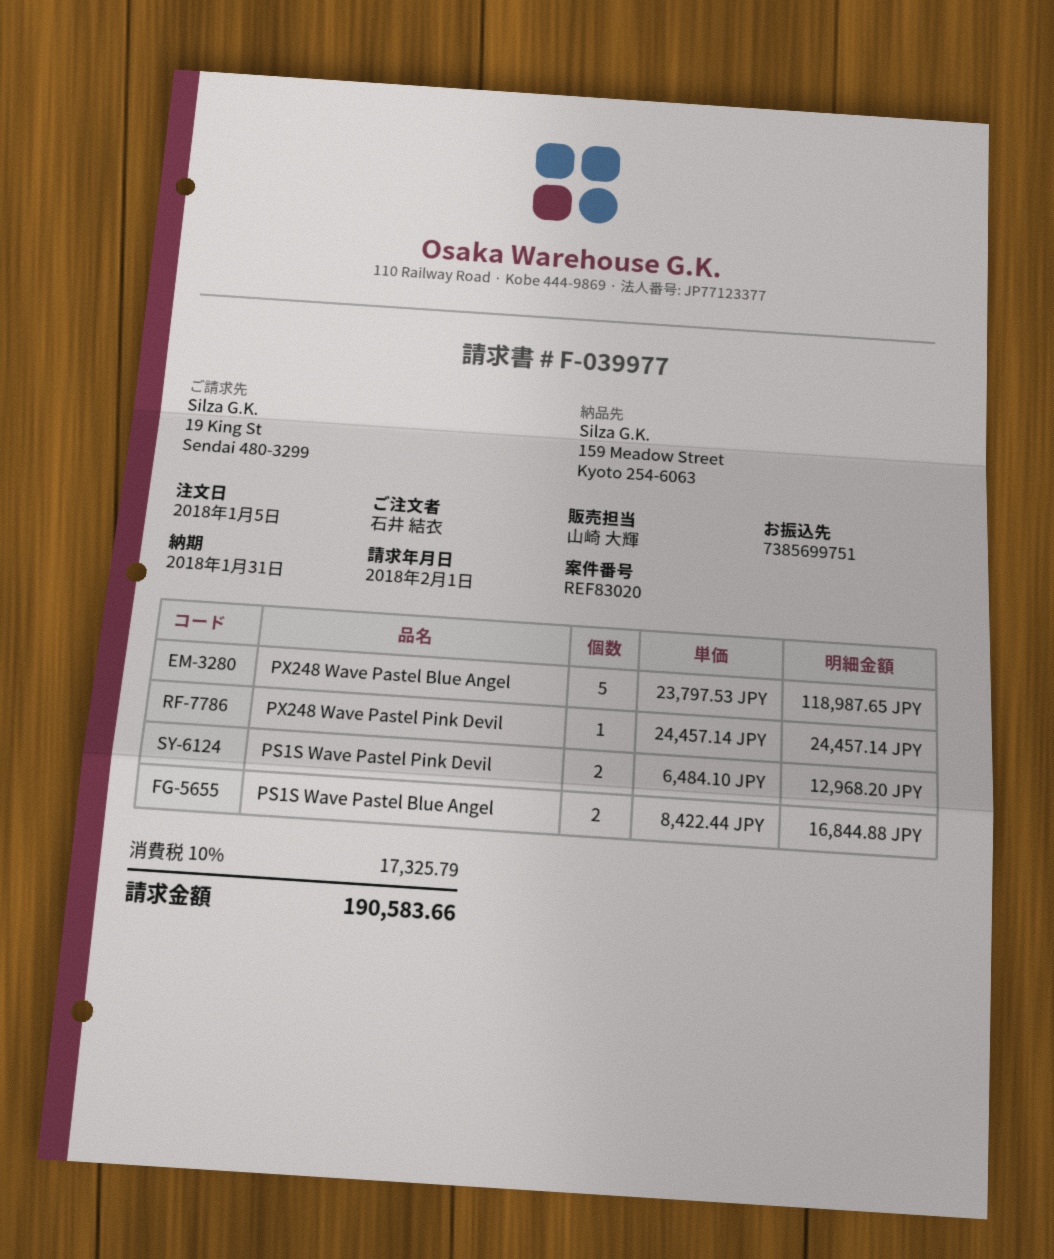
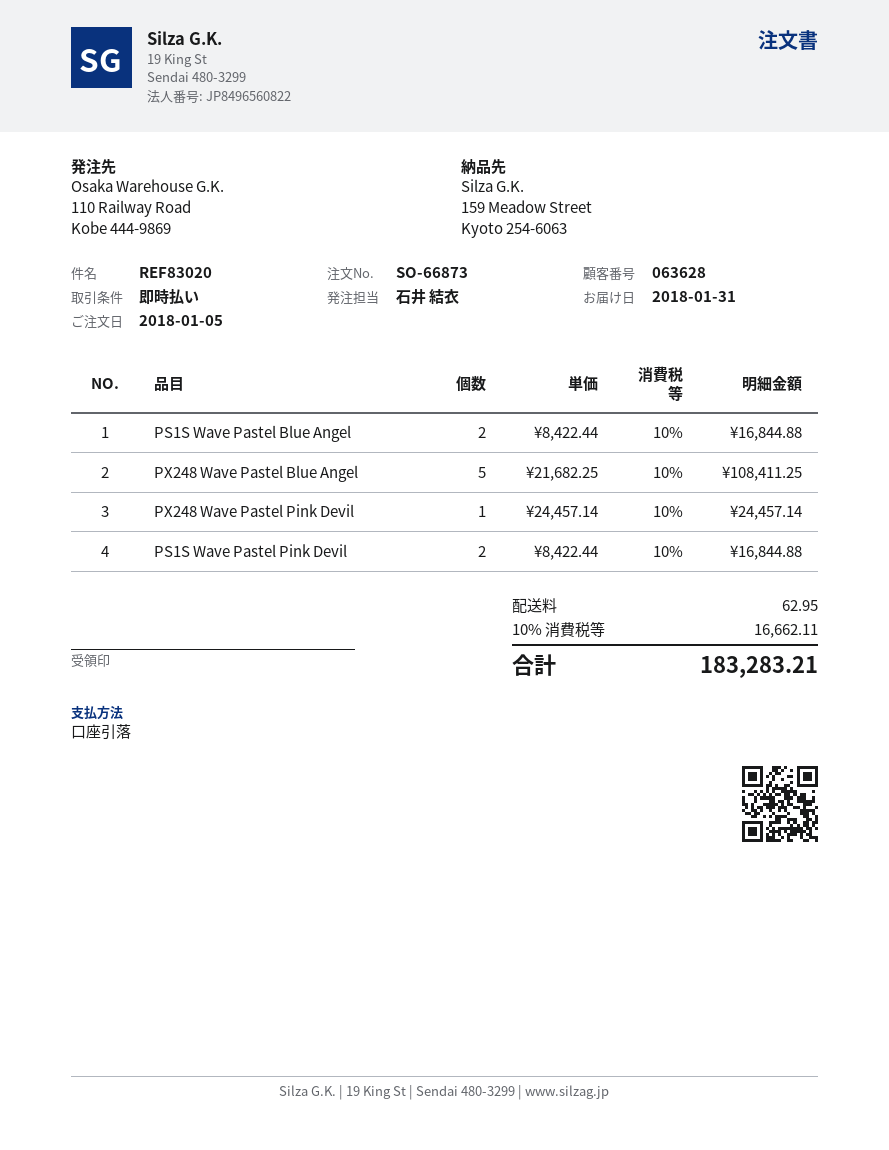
PX248 Wave Pastel Blue Angel: 5 x 23797.53 = 118987.65 -> 5 x 21682.25 = 108411.25
PS1S Wave Pastel Pink Devil: 2 x 6484.10 = 12968.20 -> 2 x 8422.44 = 16844.88
shipping: none -> 62.95
tax: 10% = 17325.79 -> 10% = 16662.11
total: 190583.66 -> 183283.21

